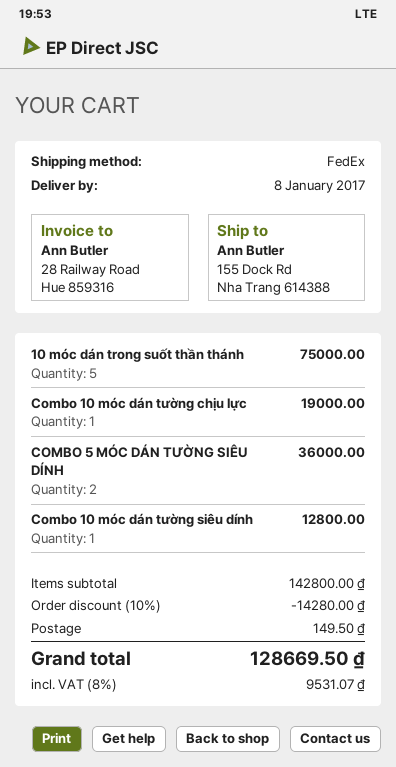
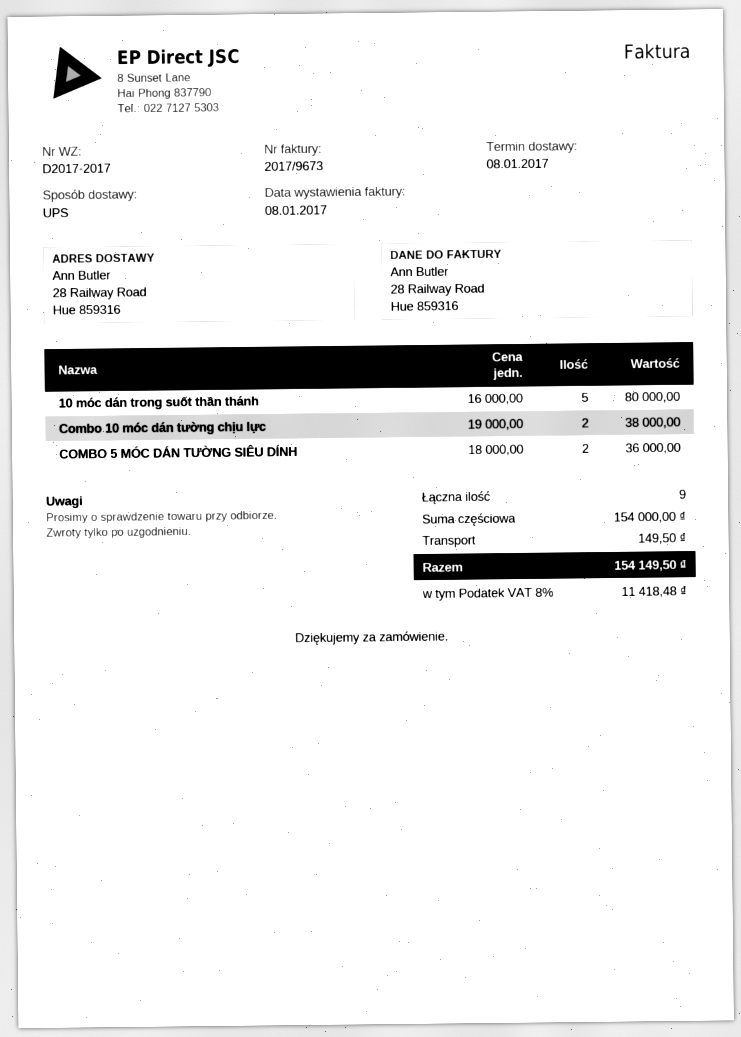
shipping method: FedEx -> UPS
ship to: 155 Dock Rd, Nha Trang 614388 -> 28 Railway Road, Hue 859316
10 móc dán trong suốt thần thánh: 5 for 75000.00 -> 5 for 80000.00
Combo 10 móc dán tường chịu lực: 1 for 19000.00 -> 2 for 38000.00
Combo 10 móc dán tường siêu dính: 1 for 12800.00 -> none
subtotal: 142800.00 -> 154000.00
discount: 10% = 14280.00 -> none
tax: 8% = 9531.07 -> 8% = 11418.48
total: 128669.50 -> 154149.50

